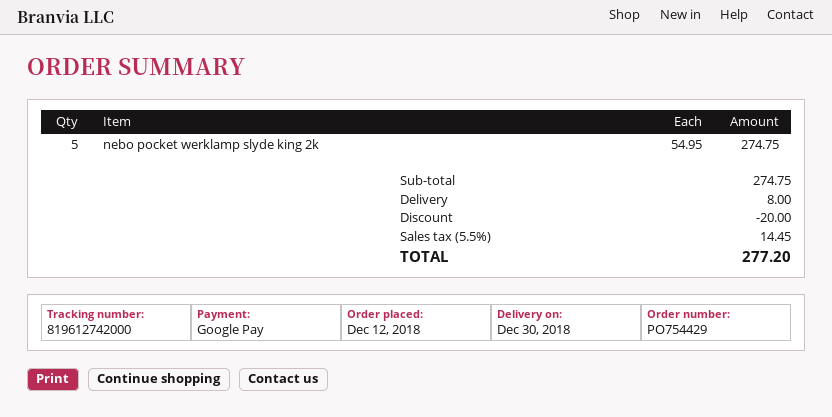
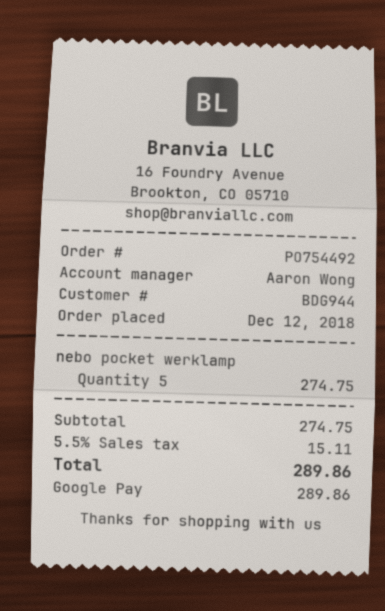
order number: PO754429 -> PO754492
discount: 20.00 -> none
shipping: 8.00 -> none
tax: 5.5% = 14.45 -> 5.5% = 15.11
total: 277.20 -> 289.86

